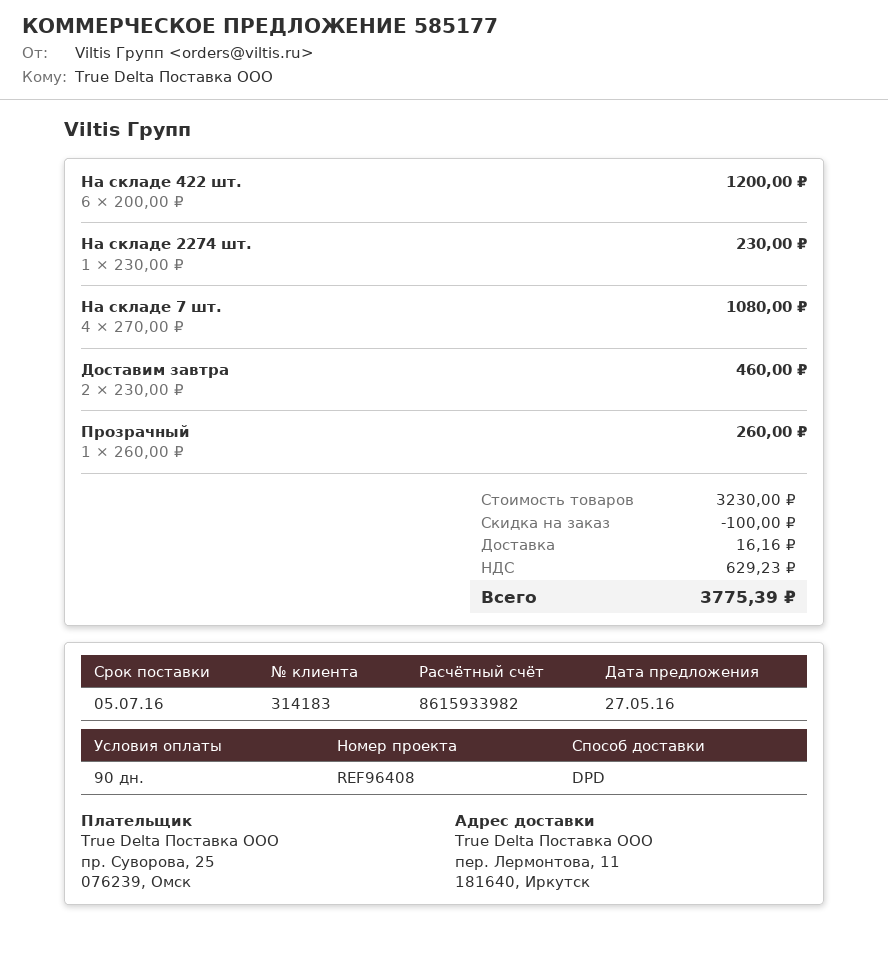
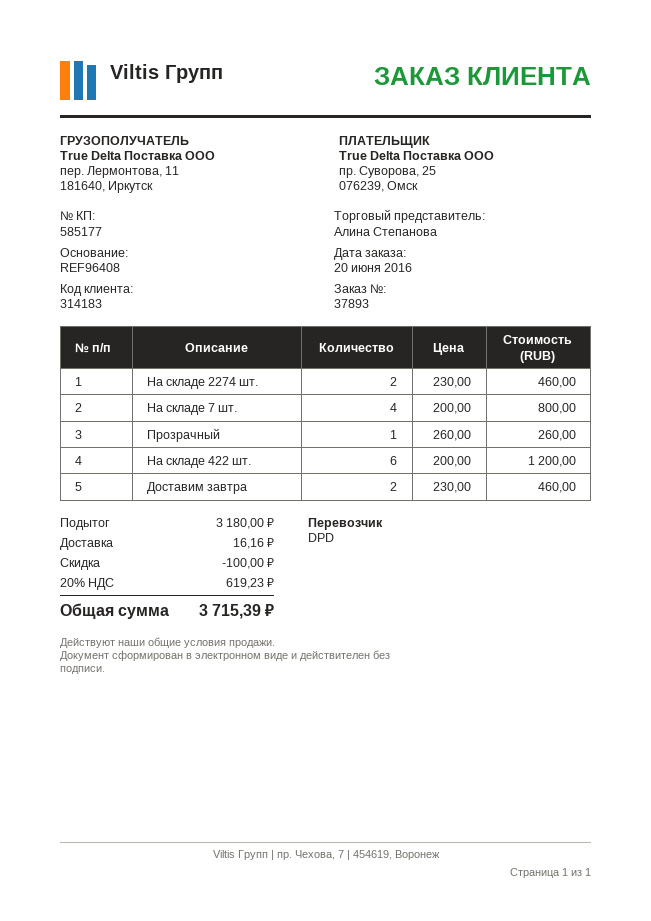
На складе 2274 шт.: 1 x 230.00 = 230.00 -> 2 x 230.00 = 460.00
На складе 7 шт.: 4 x 270.00 = 1080.00 -> 4 x 200.00 = 800.00
subtotal: 3230.00 -> 3180.00
tax: 629.23 -> 619.23
total: 3775.39 -> 3715.39

